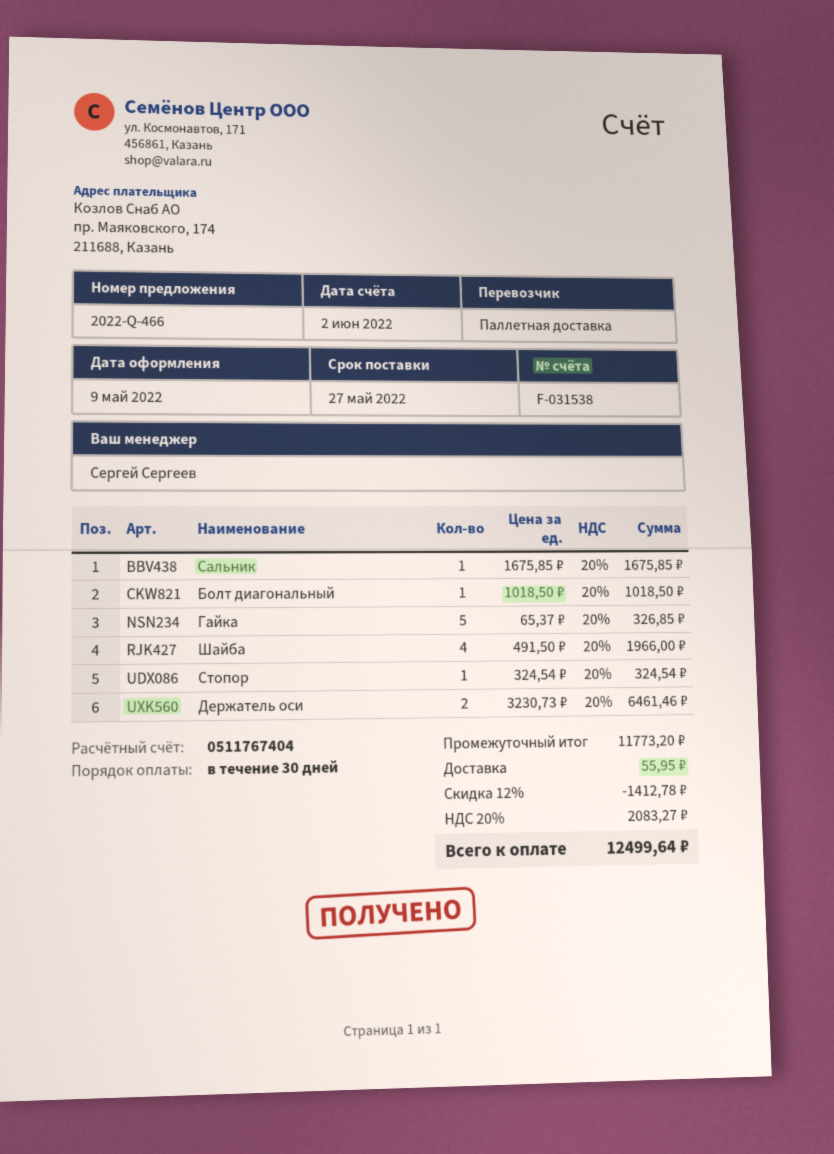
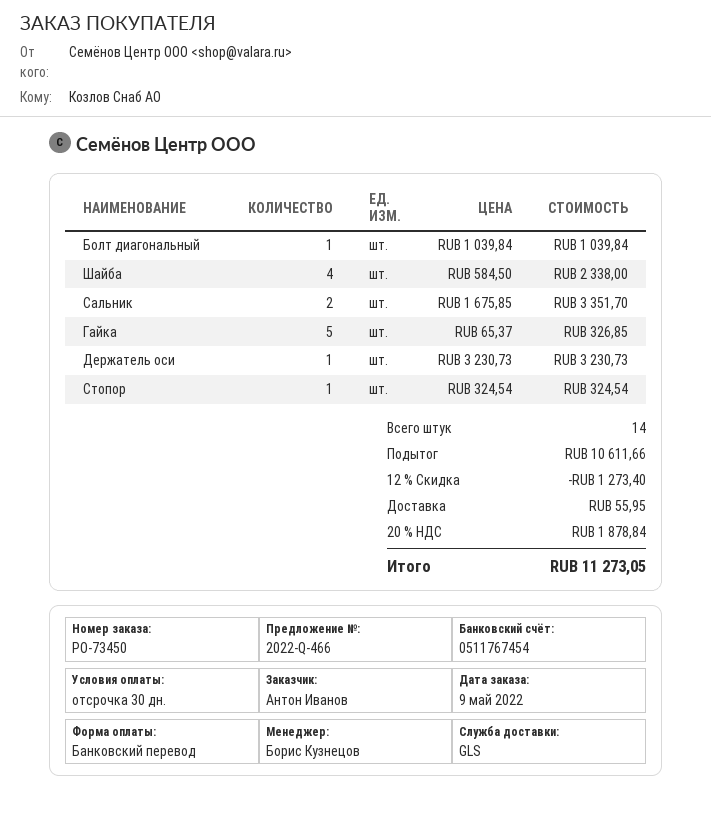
sales rep: Сергей Сергеев -> Борис Кузнецов
bank account: 0511767404 -> 0511767454
shipping method: pallet freight -> GLS
Сальник: 1 x 1675.85 = 1675.85 -> 2 x 1675.85 = 3351.70
Болт диагональный: 1 x 1018.50 = 1018.50 -> 1 x 1039.84 = 1039.84
Шайба: 4 x 491.50 = 1966.00 -> 4 x 584.50 = 2338.00
Держатель оси: 2 x 3230.73 = 6461.46 -> 1 x 3230.73 = 3230.73
subtotal: 11773.20 -> 10611.66
discount: 12% = 1412.78 -> 12% = 1273.40
tax: 20% = 2083.27 -> 20% = 1878.84
total: 12499.64 -> 11273.05

